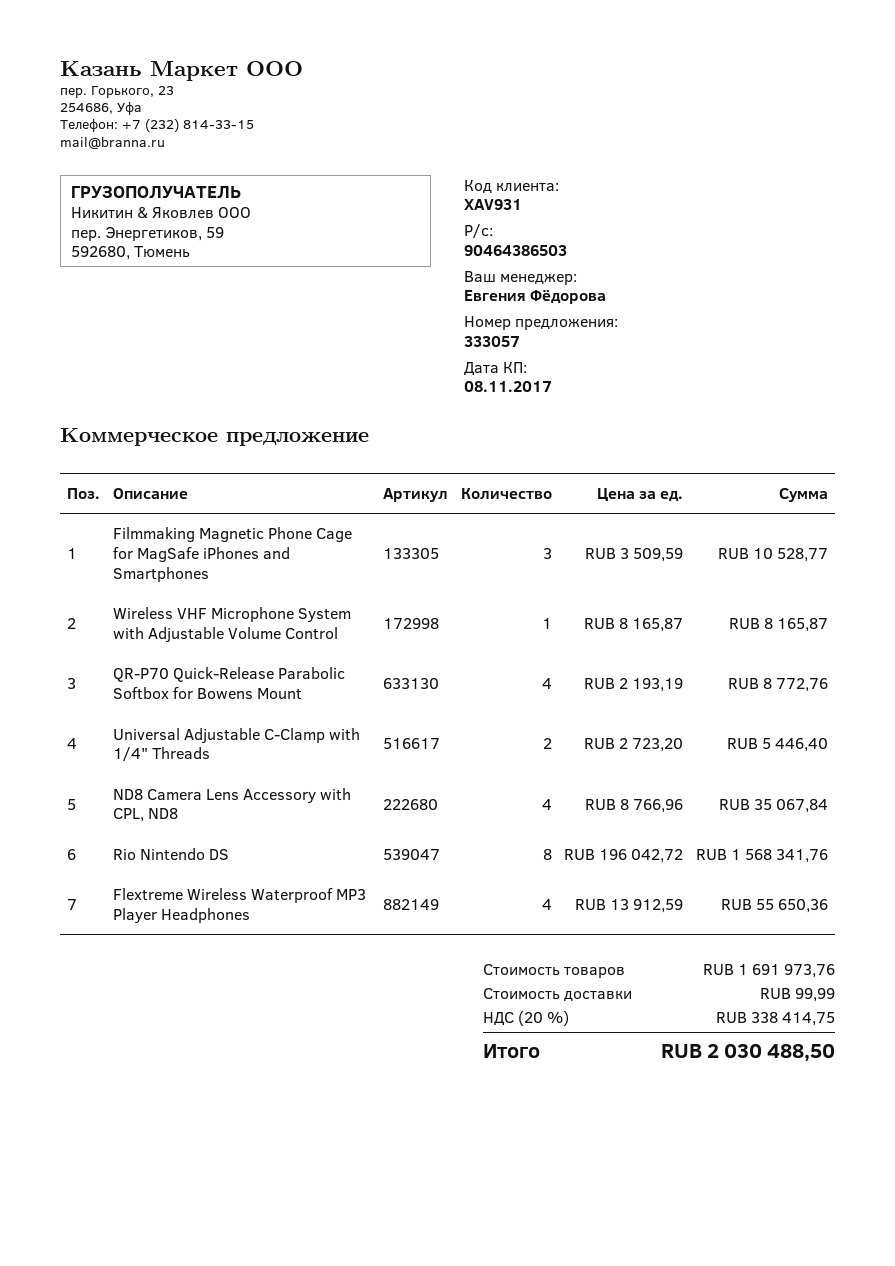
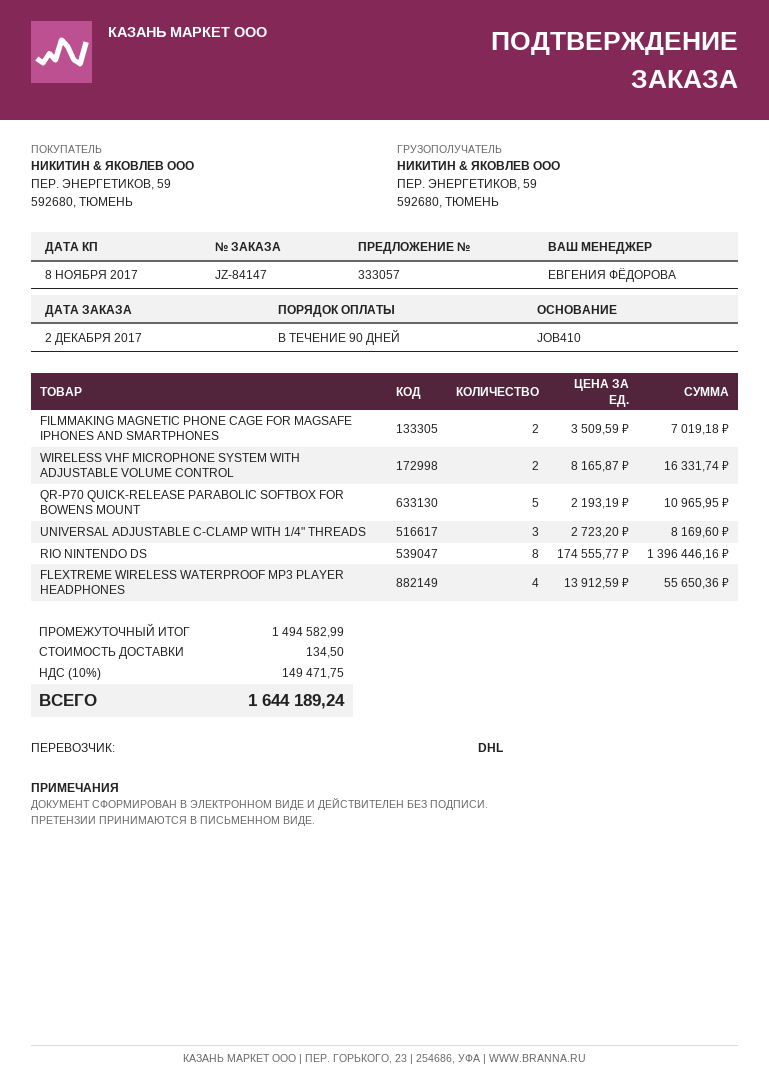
Filmmaking Magnetic Phone Cage for MagSafe iPhones and Smartphones: 3 x 3509.59 = 10528.77 -> 2 x 3509.59 = 7019.18
Wireless VHF Microphone System with Adjustable Volume Control: 1 x 8165.87 = 8165.87 -> 2 x 8165.87 = 16331.74
QR-P70 Quick-Release Parabolic Softbox for Bowens Mount: 4 x 2193.19 = 8772.76 -> 5 x 2193.19 = 10965.95
Universal Adjustable C-Clamp with 1/4" Threads: 2 x 2723.20 = 5446.40 -> 3 x 2723.20 = 8169.60
ND8 Camera Lens Accessory with CPL, ND8: 4 x 8766.96 = 35067.84 -> none
Rio Nintendo DS: 8 x 196042.72 = 1568341.76 -> 8 x 174555.77 = 1396446.16
subtotal: 1691973.76 -> 1494582.99
shipping: 99.99 -> 134.50
tax: 20% = 338414.75 -> 10% = 149471.75
total: 2030488.50 -> 1644189.24

